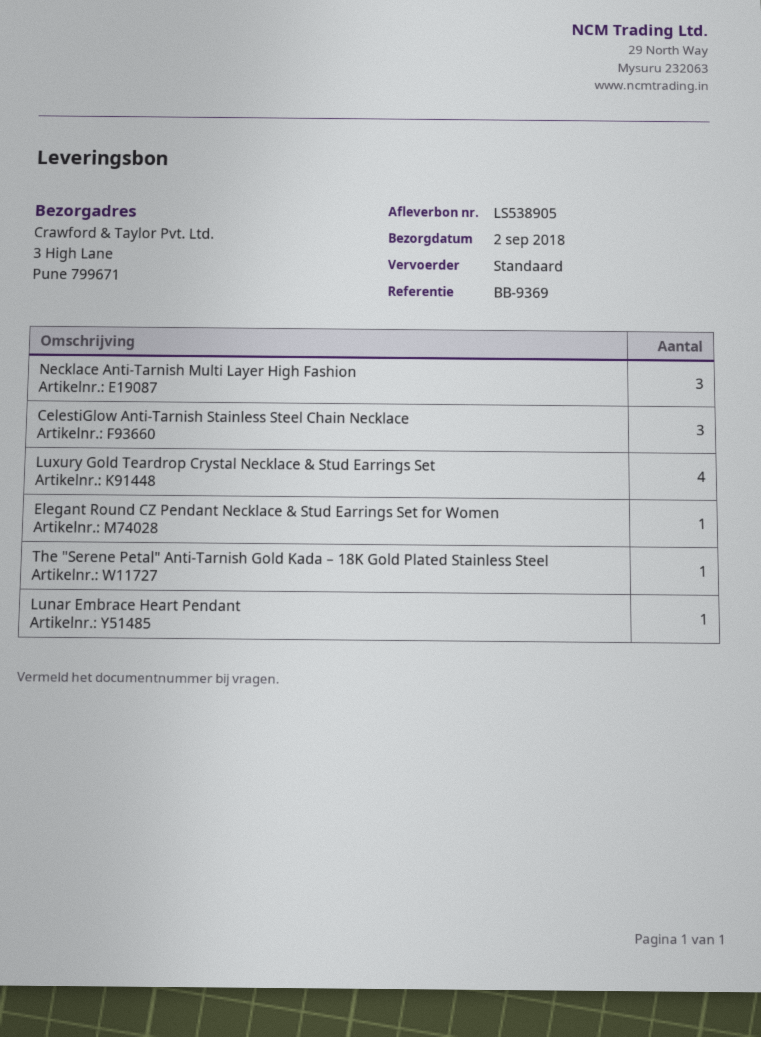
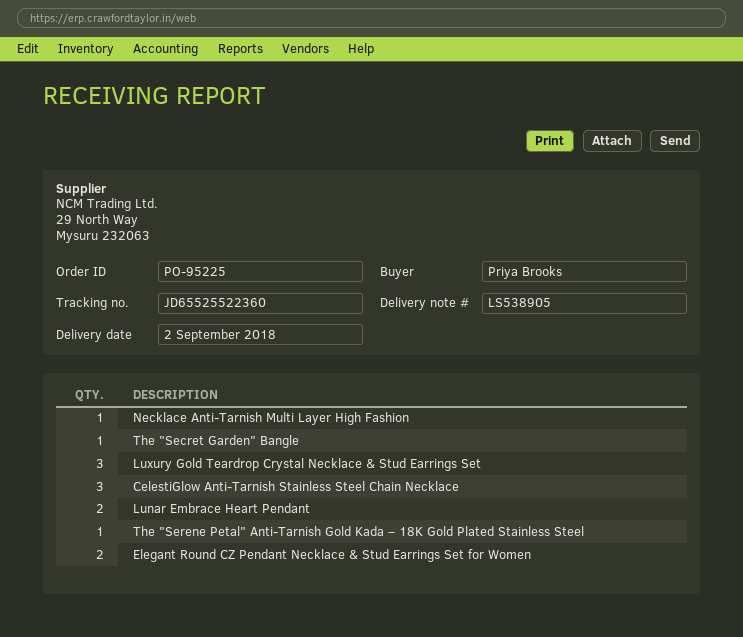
Necklace Anti-Tarnish Multi Layer High Fashion: 3 -> 1
Luxury Gold Teardrop Crystal Necklace & Stud Earrings Set: 4 -> 3
Elegant Round CZ Pendant Necklace & Stud Earrings Set for Women: 1 -> 2
Lunar Embrace Heart Pendant: 1 -> 2
The "Secret Garden" Bangle: none -> 1

